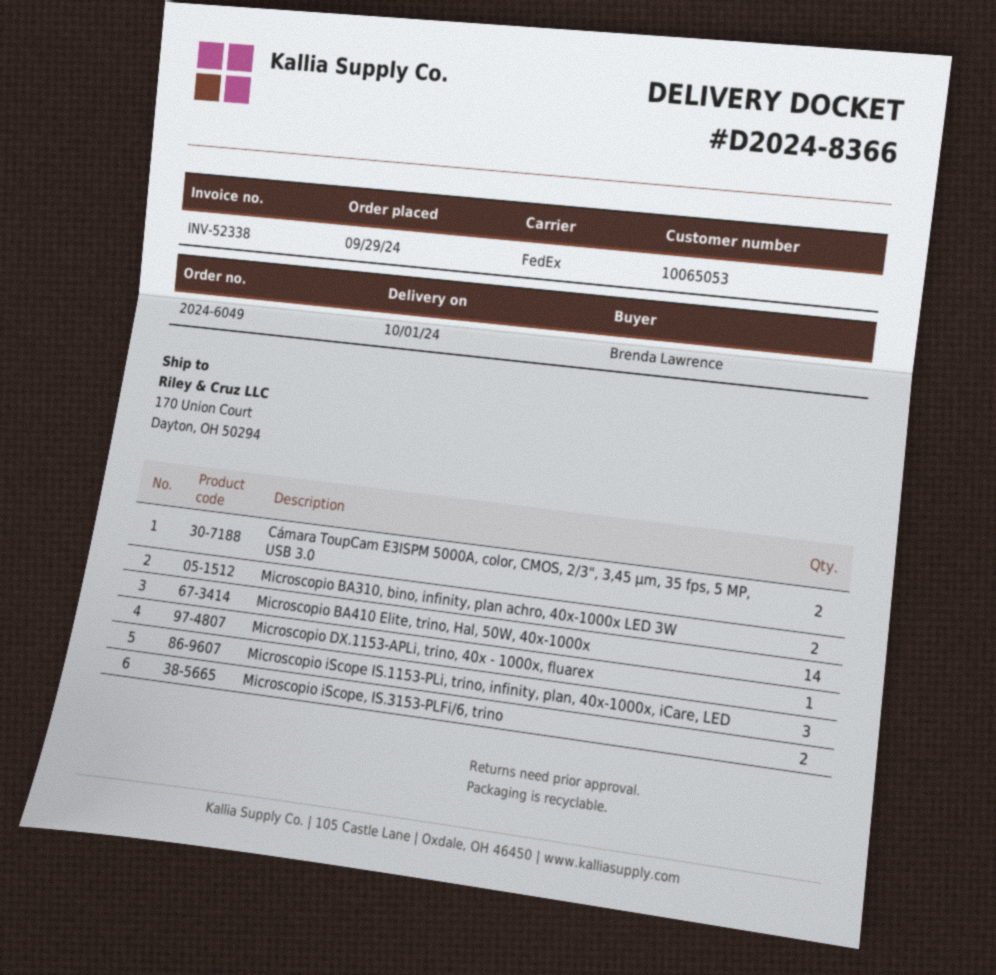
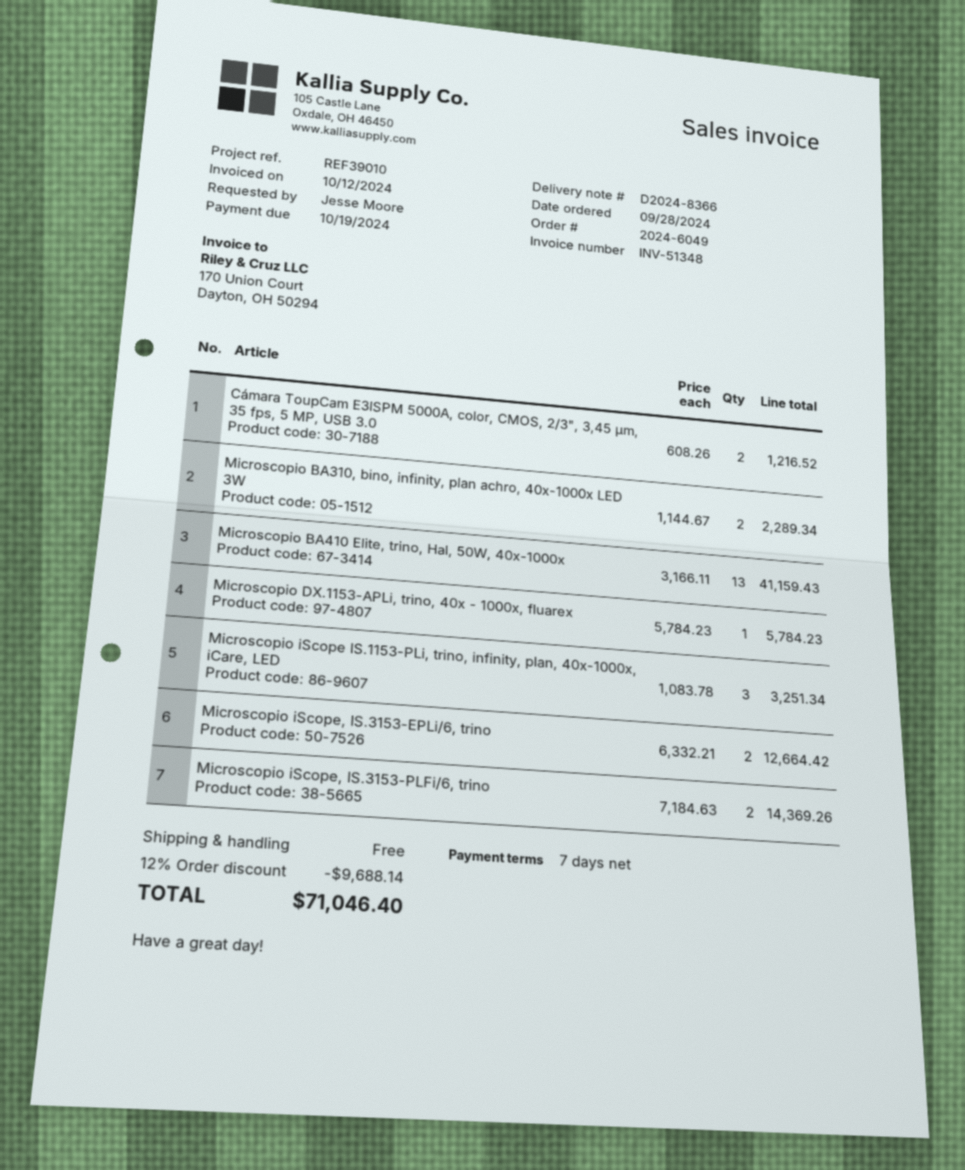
order date: 2024-09-29 -> 2024-09-28
invoice number: INV-52338 -> INV-51348
ordered by: Brenda Lawrence -> Jesse Moore
Microscopio BA410 Elite, trino, Hal, 50W, 40x-1000x: 14 -> 13
Microscopio iScope, IS.3153-EPLi/6, trino: none -> 2

